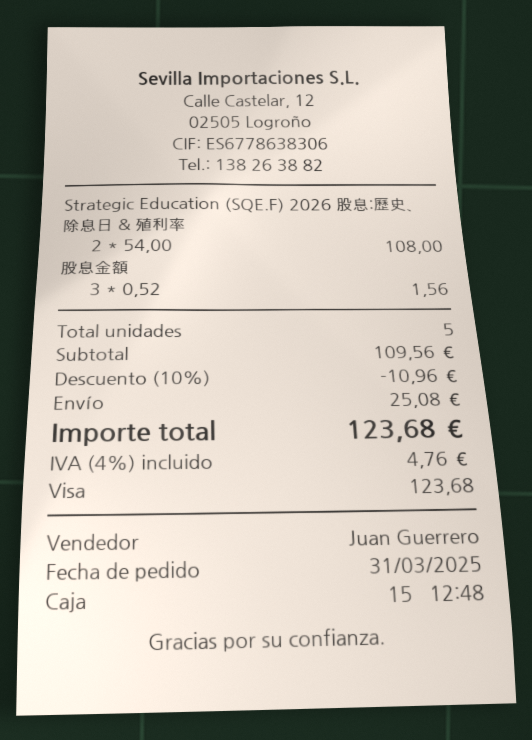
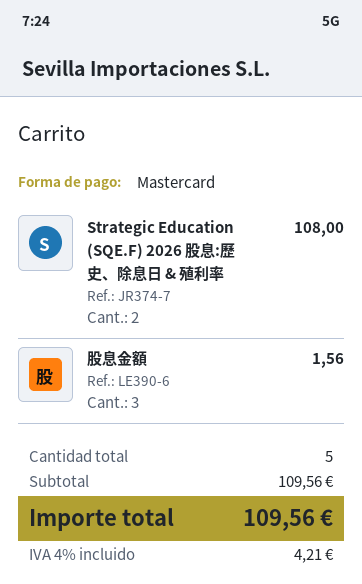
payment method: Visa -> Mastercard
discount: 10% = 10.96 -> none
shipping: 25.08 -> none
tax: 4% = 4.76 -> 4% = 4.21
total: 123.68 -> 109.56

